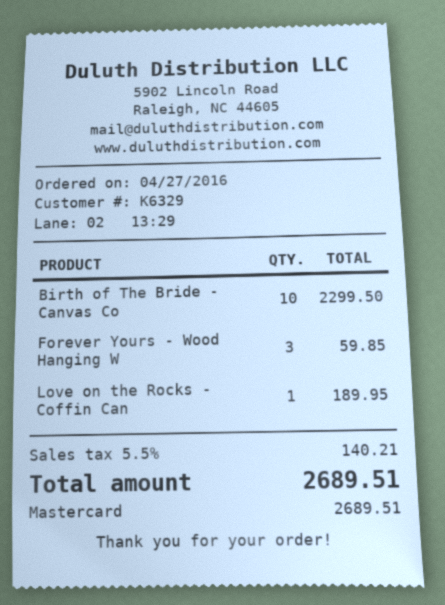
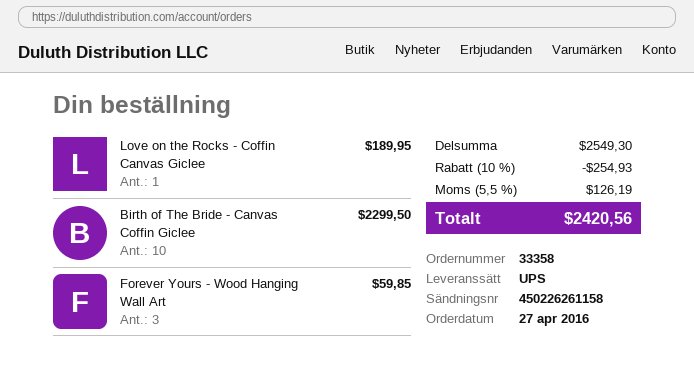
discount: none -> 10% = 254.93
tax: 5.5% = 140.21 -> 5.5% = 126.19
total: 2689.51 -> 2420.56

